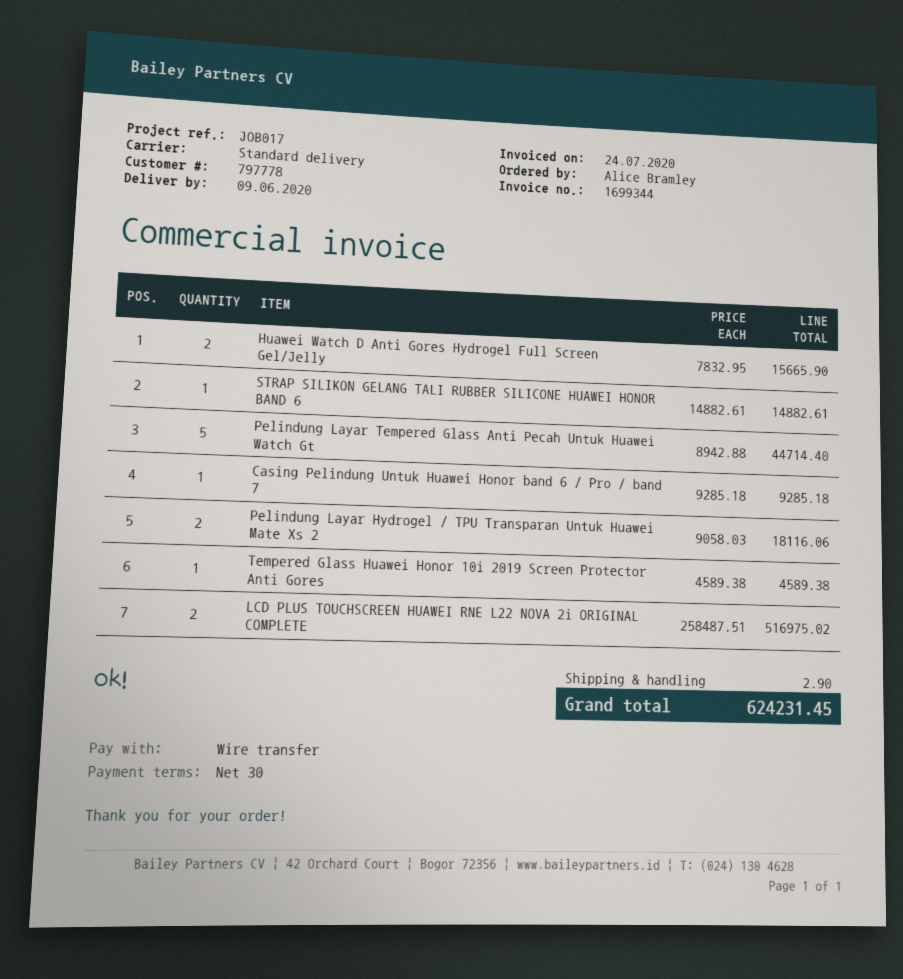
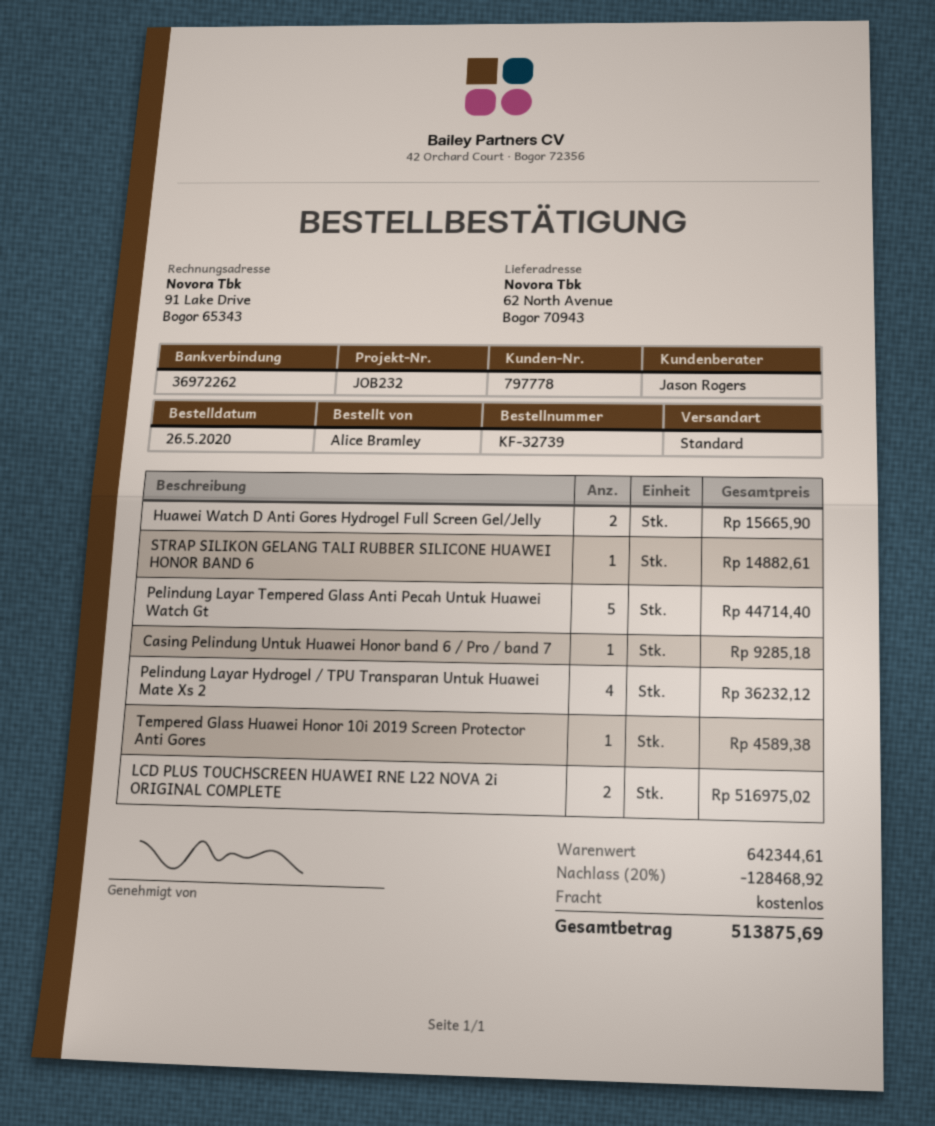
reference: JOB017 -> JOB232
Pelindung Layar Hydrogel / TPU Transparan Untuk Huawei Mate Xs 2: 2 for 18116.06 -> 4 for 36232.12
discount: none -> 20% = 128468.92
shipping: 2.90 -> 0.00
total: 624231.45 -> 513875.69

